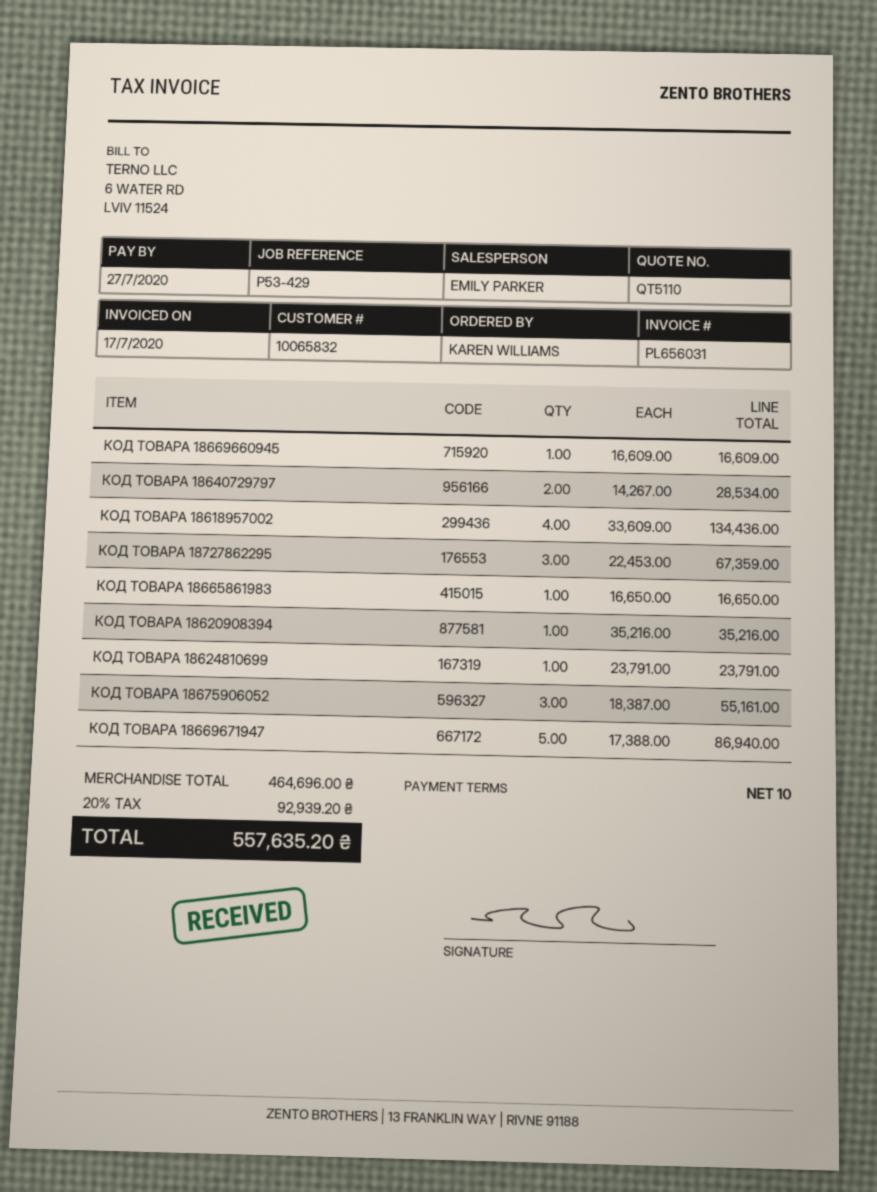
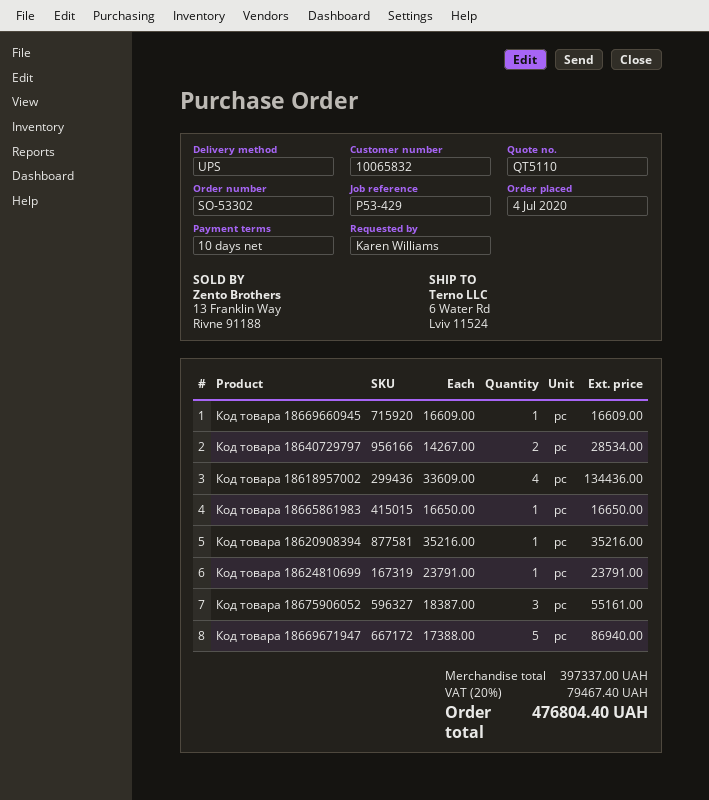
КОД ТОВАРА 18727862295: 3 x 22453.00 = 67359.00 -> none
subtotal: 464696.00 -> 397337.00
tax: 20% = 92939.20 -> 20% = 79467.40
total: 557635.20 -> 476804.40

